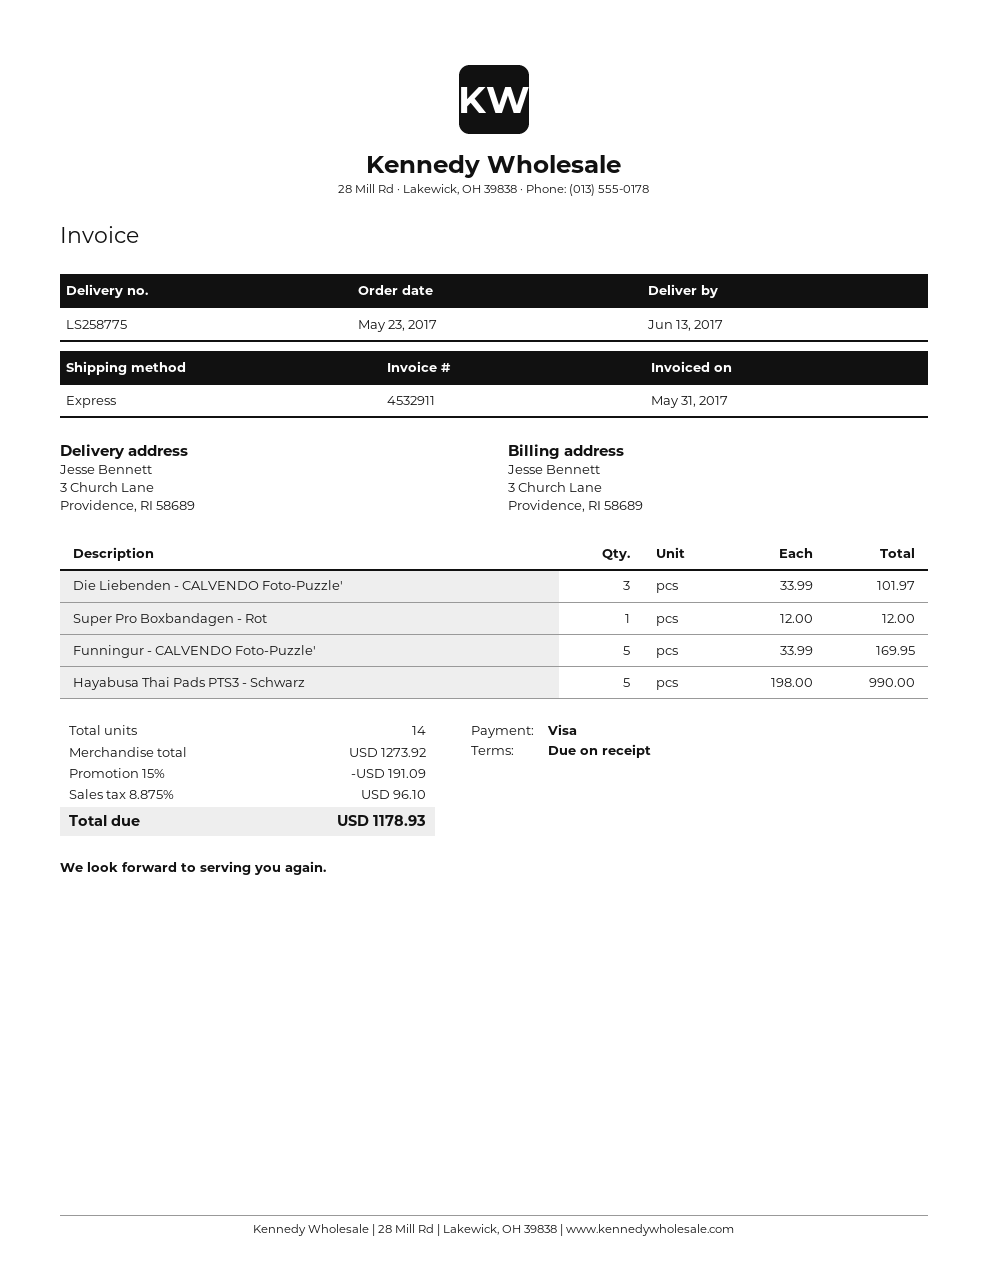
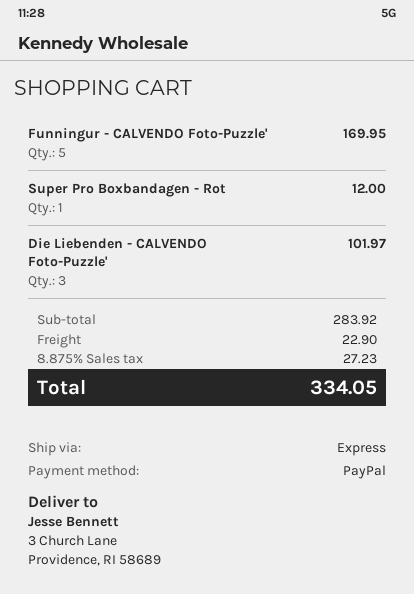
payment method: Visa -> PayPal
Hayabusa Thai Pads PTS3 - Schwarz: 5 for 990.00 -> none
subtotal: 1273.92 -> 283.92
discount: 15% = 191.09 -> none
shipping: none -> 22.90
tax: 8.875% = 96.10 -> 8.875% = 27.23
total: 1178.93 -> 334.05

